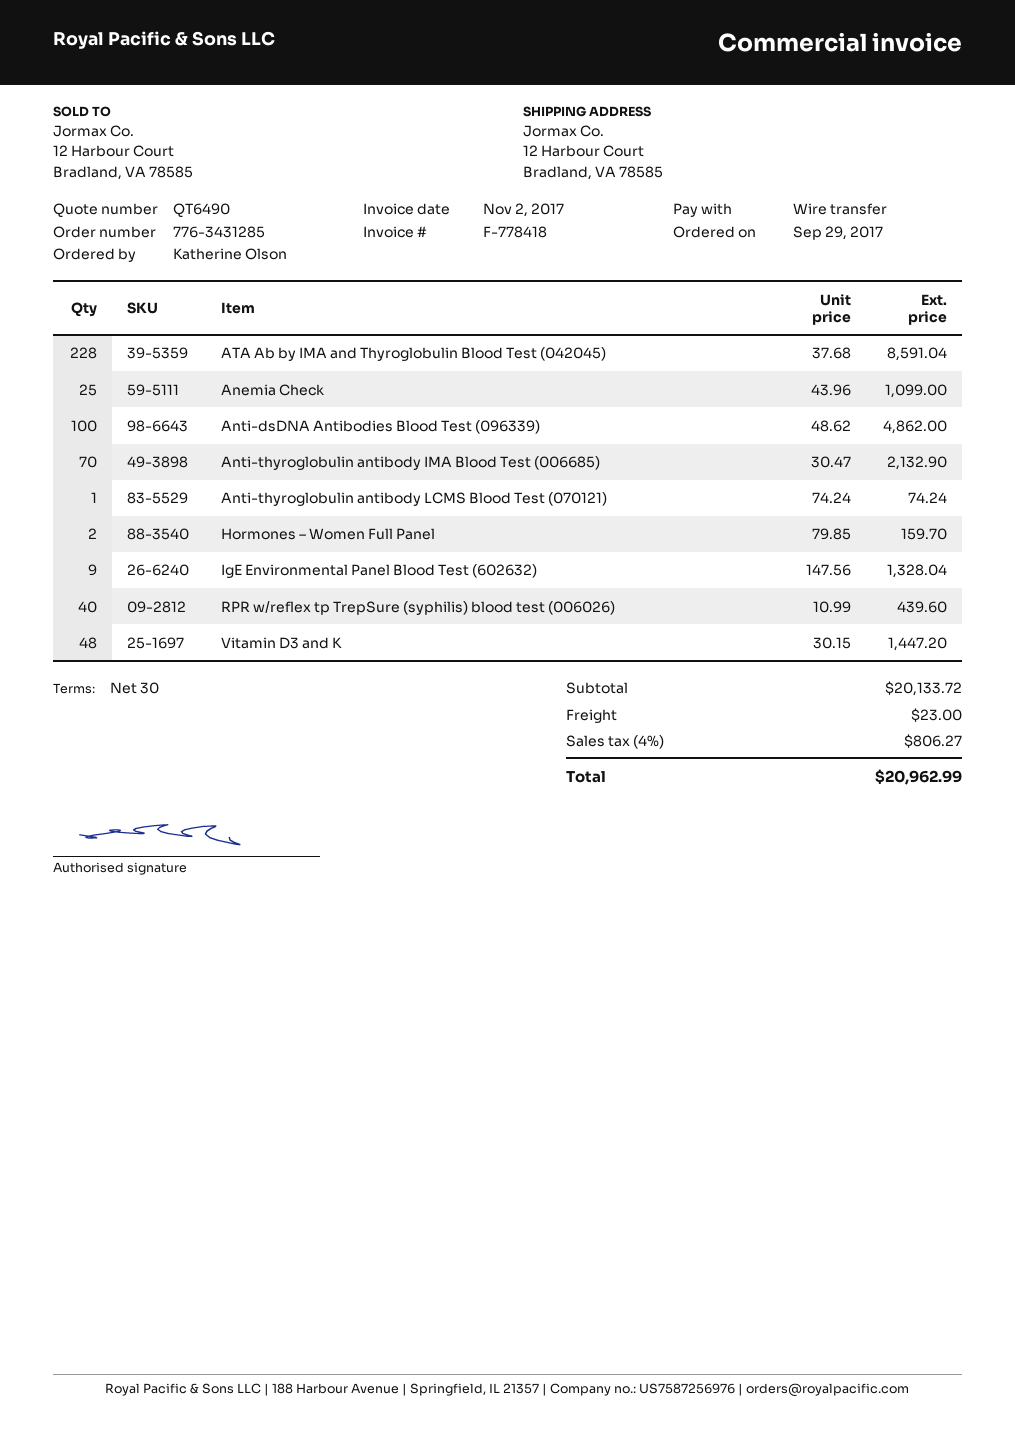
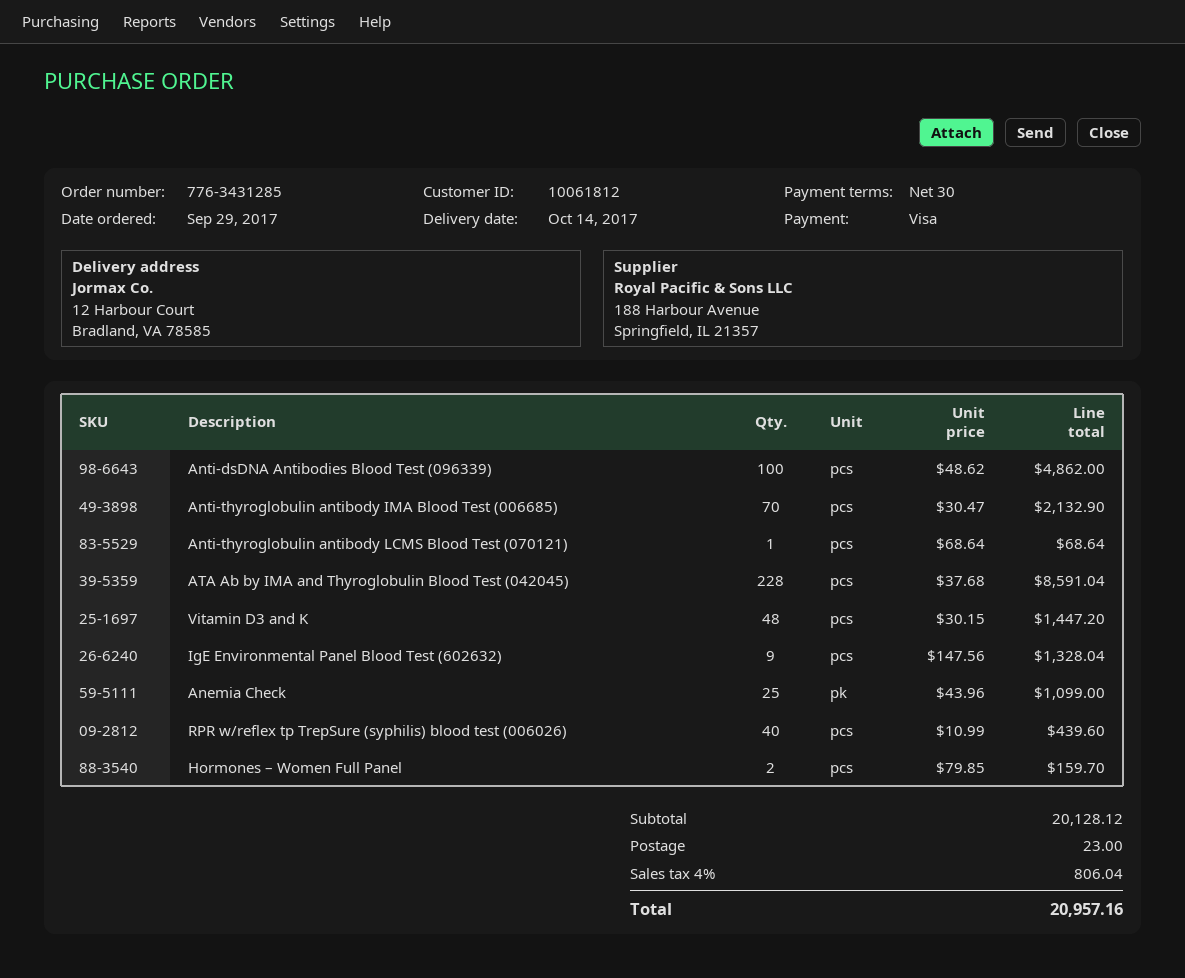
payment method: bank transfer -> Visa
Anti-thyroglobulin antibody LCMS Blood Test (070121): 1 x 74.24 = 74.24 -> 1 x 68.64 = 68.64
subtotal: 20133.72 -> 20128.12
tax: 4% = 806.27 -> 4% = 806.04
total: 20962.99 -> 20957.16

